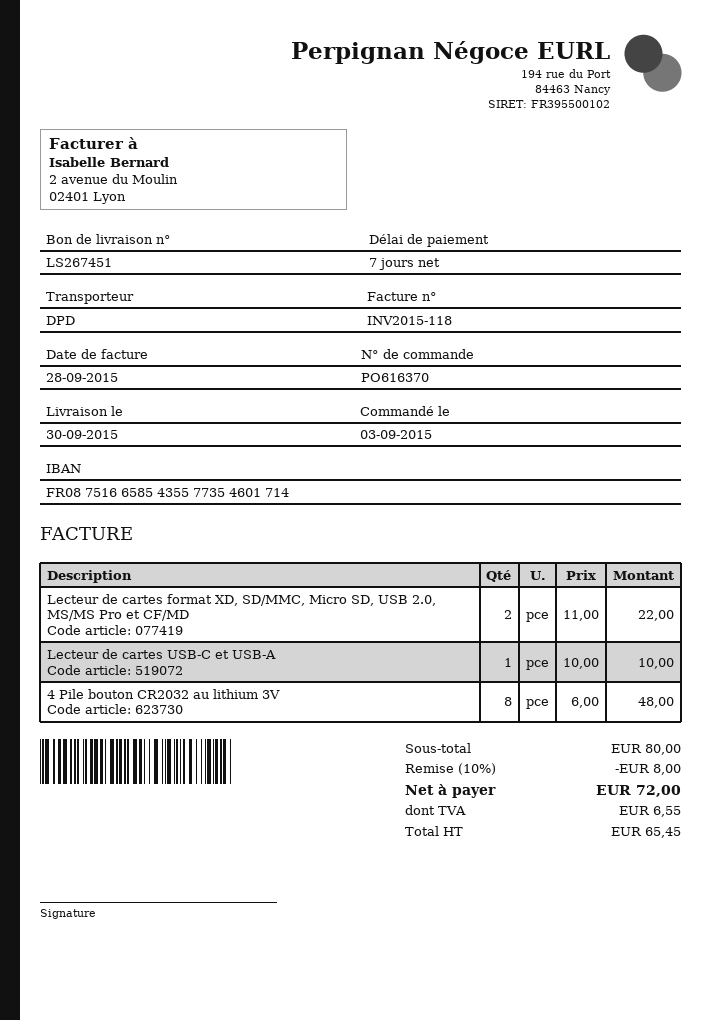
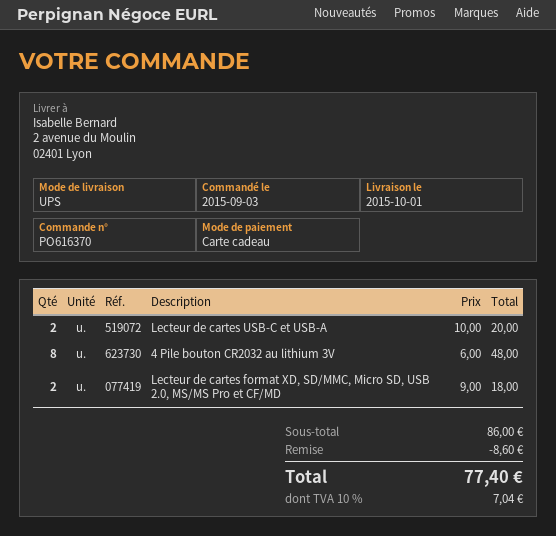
delivery date: 2015-09-30 -> 2015-10-01
shipping method: DPD -> UPS
Lecteur de cartes format XD, SD/MMC, Micro SD, USB 2.0, MS/MS Pro et CF/MD: 2 x 11.00 = 22.00 -> 2 x 9.00 = 18.00
Lecteur de cartes USB-C et USB-A: 1 x 10.00 = 10.00 -> 2 x 10.00 = 20.00
subtotal: 80.00 -> 86.00
discount: 8.00 -> 8.60
tax: 6.55 -> 7.04
total: 72.00 -> 77.40

